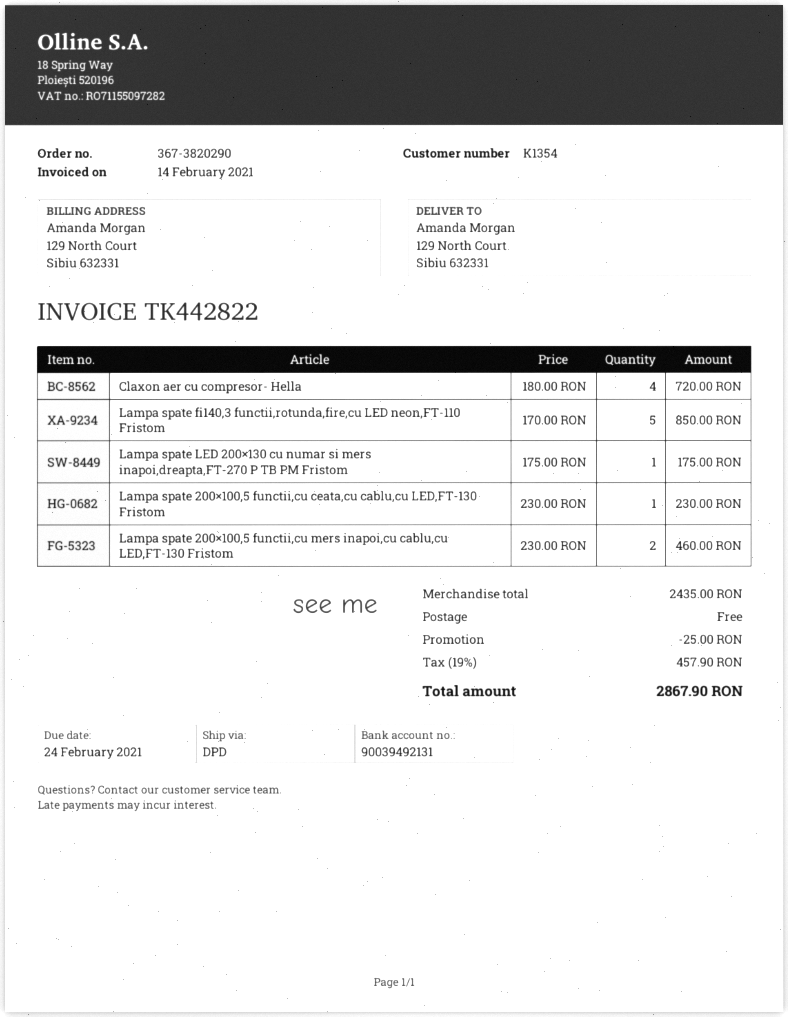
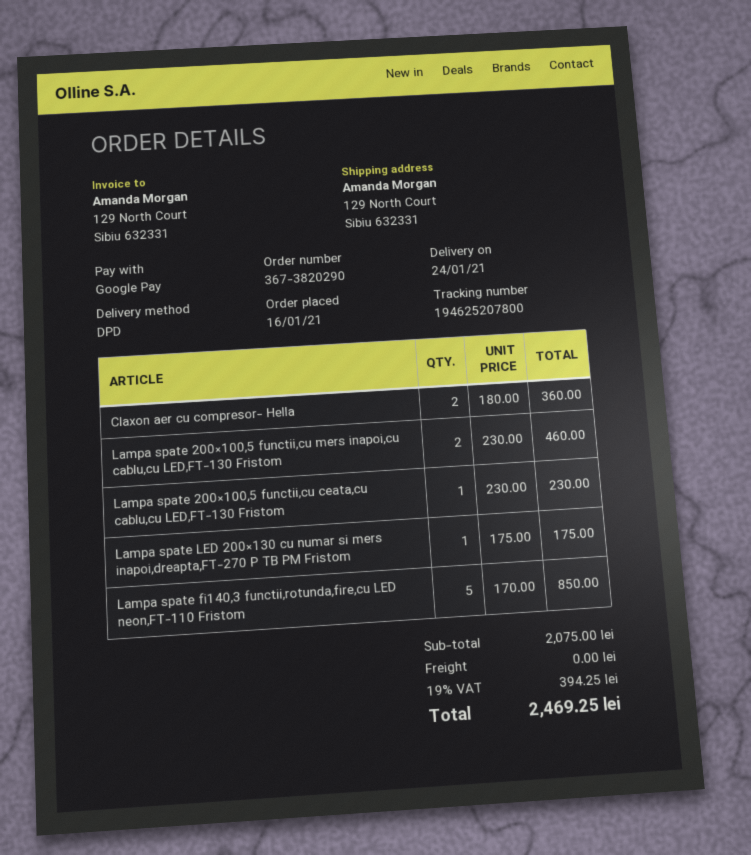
Claxon aer cu compresor- Hella: 4 x 180.00 = 720.00 -> 2 x 180.00 = 360.00
subtotal: 2435.00 -> 2075.00
discount: 25.00 -> none
tax: 19% = 457.90 -> 19% = 394.25
total: 2867.90 -> 2469.25

